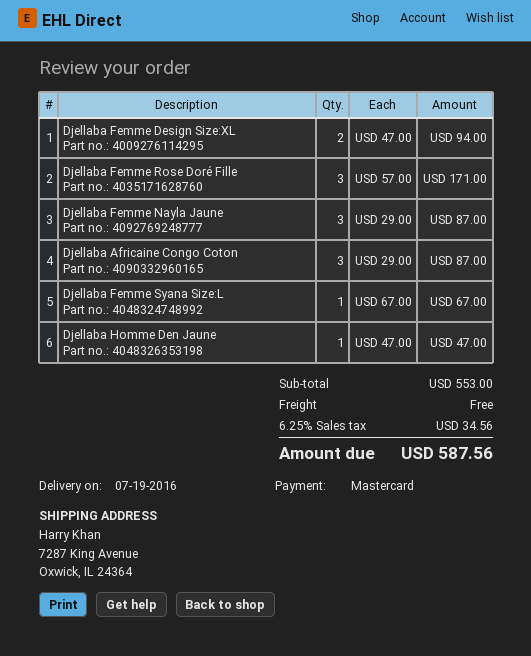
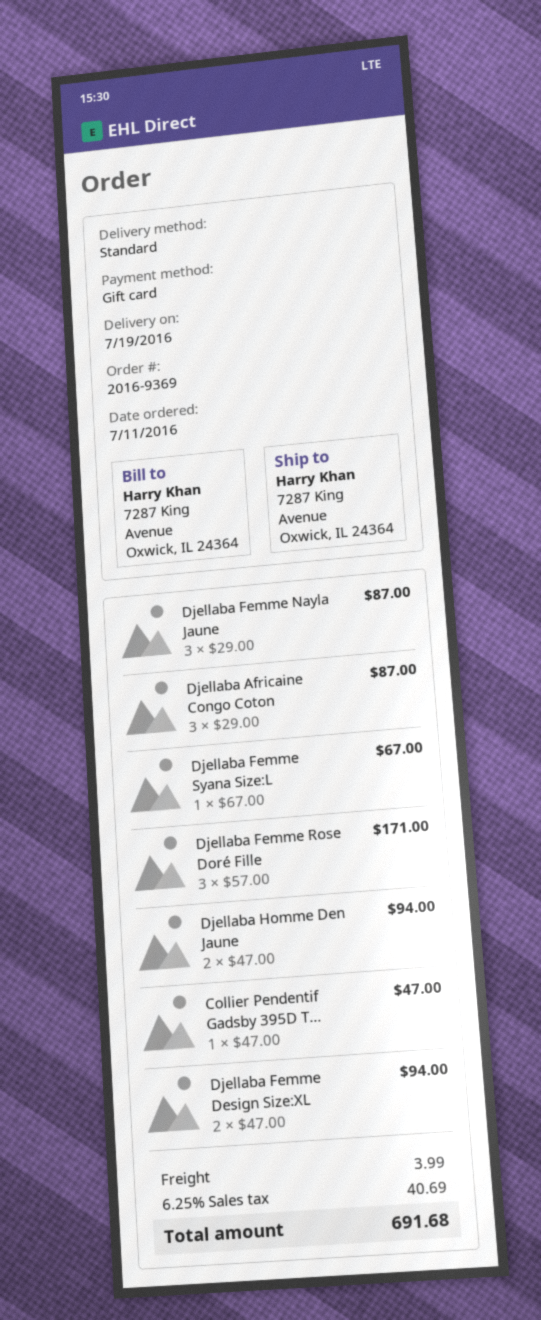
payment method: Mastercard -> gift card
Djellaba Homme Den Jaune: 1 x 47.00 = 47.00 -> 2 x 47.00 = 94.00
Collier Pendentif Gadsby 395D T...: none -> 1 x 47.00 = 47.00
shipping: 0.00 -> 3.99
tax: 6.25% = 34.56 -> 6.25% = 40.69
total: 587.56 -> 691.68

